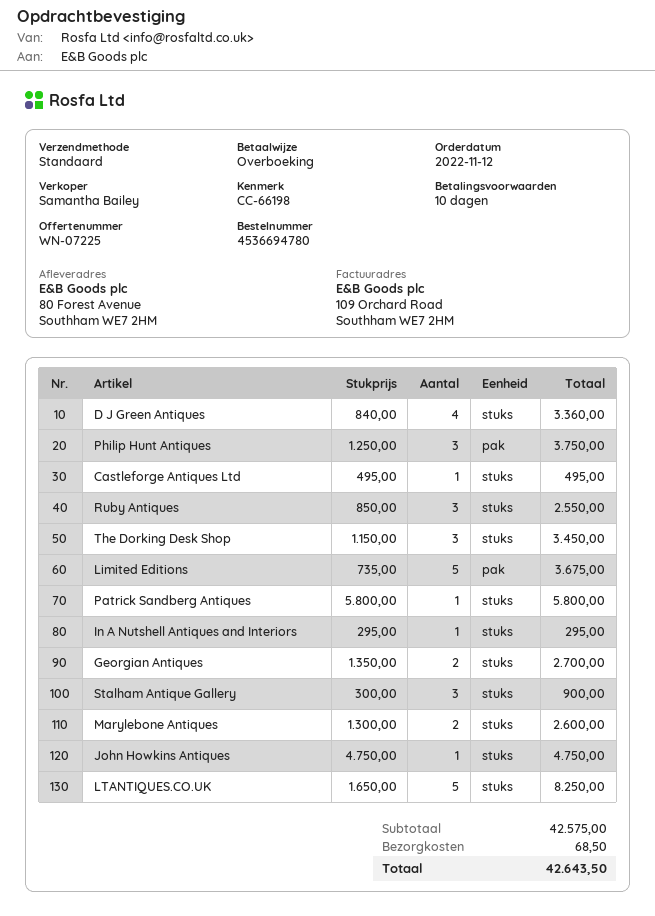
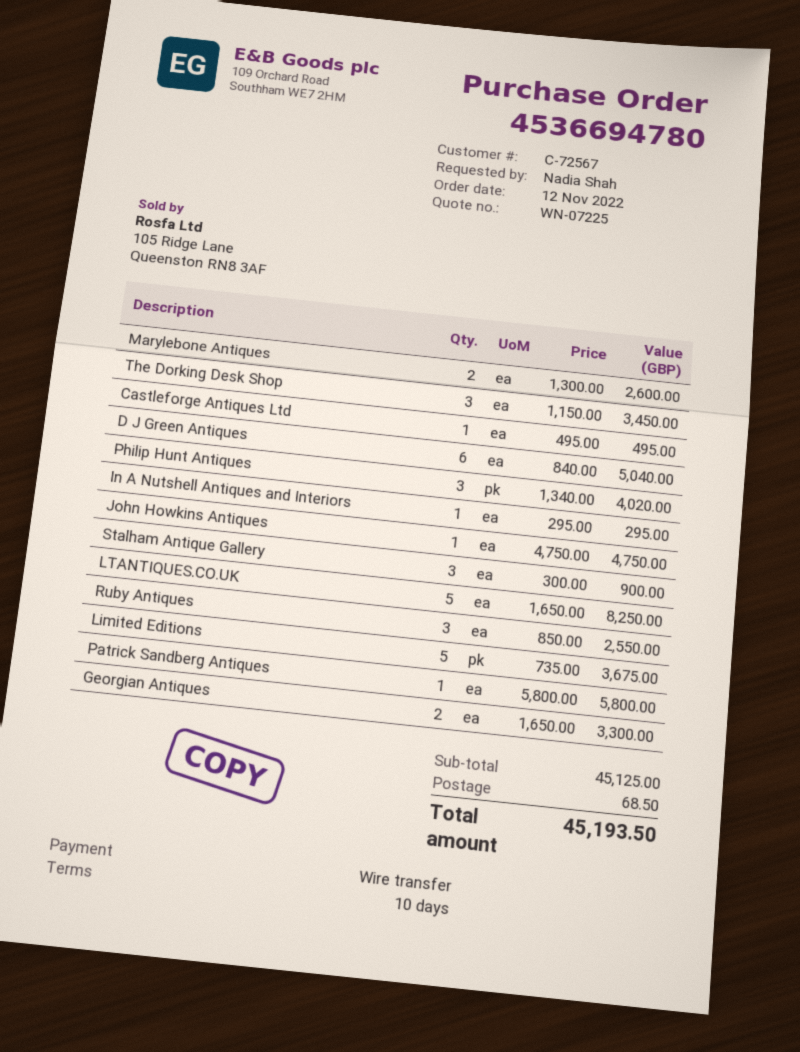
D J Green Antiques: 4 x 840.00 = 3360.00 -> 6 x 840.00 = 5040.00
Philip Hunt Antiques: 3 x 1250.00 = 3750.00 -> 3 x 1340.00 = 4020.00
Georgian Antiques: 2 x 1350.00 = 2700.00 -> 2 x 1650.00 = 3300.00
subtotal: 42575.00 -> 45125.00
total: 42643.50 -> 45193.50

